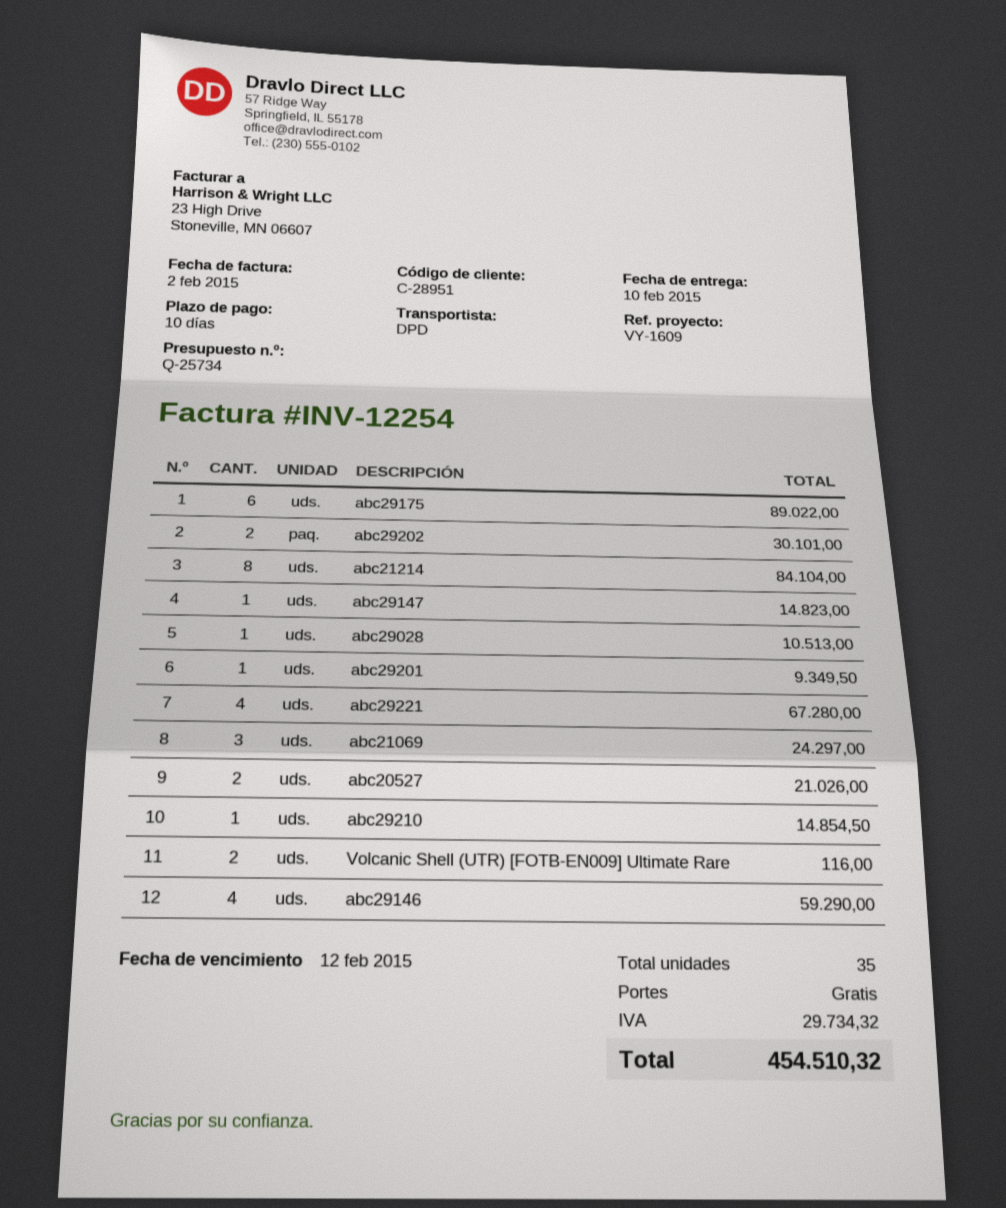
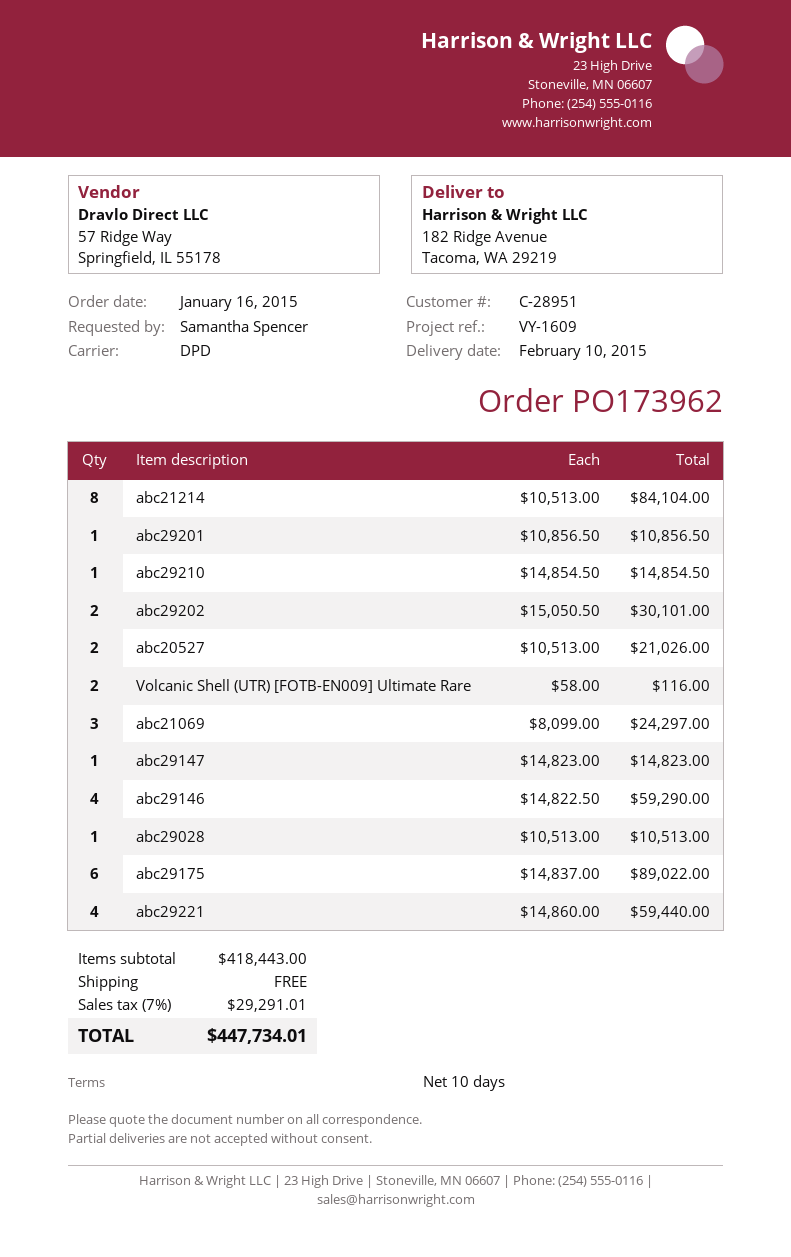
abc29201: 1 for 9349.50 -> 1 for 10856.50
abc29221: 4 for 67280.00 -> 4 for 59440.00
tax: 29734.32 -> 29291.01
total: 454510.32 -> 447734.01

